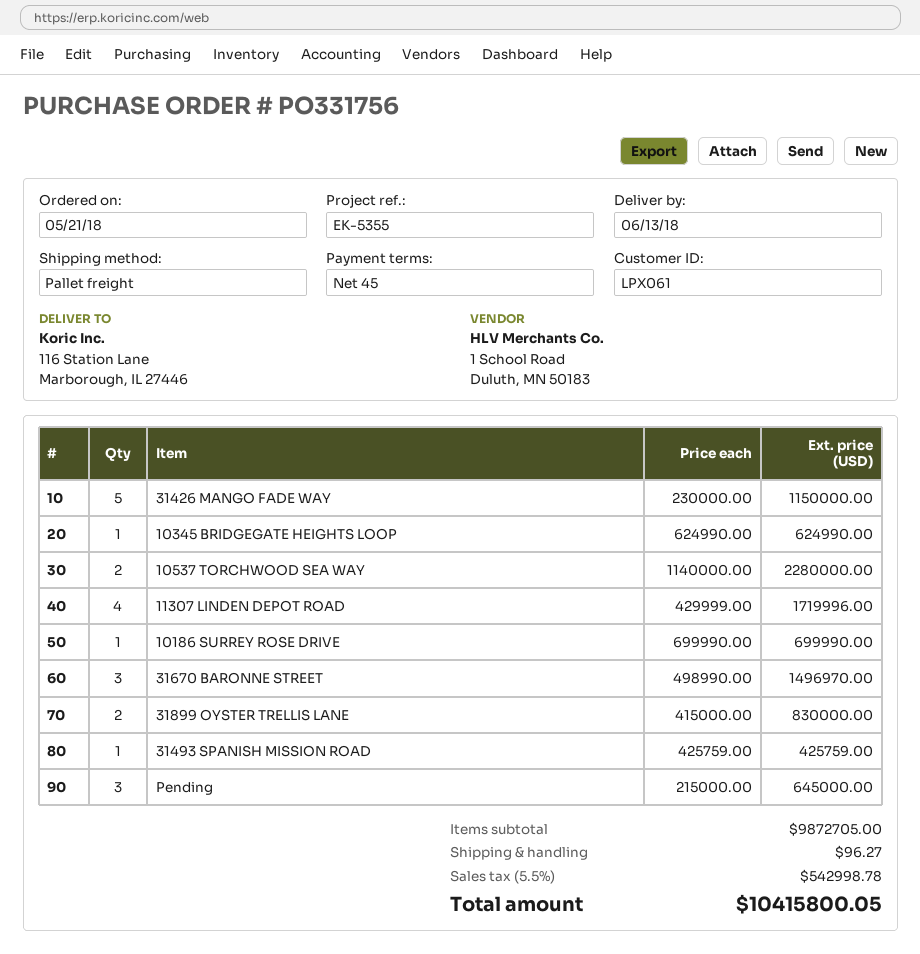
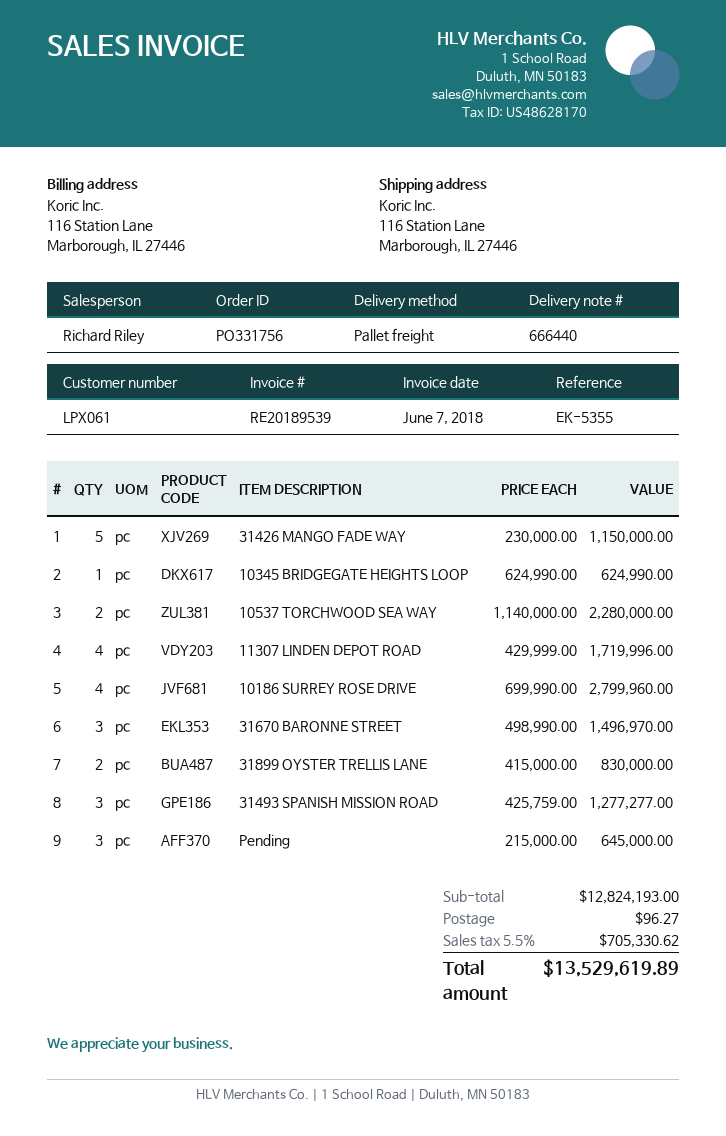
10186 SURREY ROSE DRIVE: 1 x 699990.00 = 699990.00 -> 4 x 699990.00 = 2799960.00
31493 SPANISH MISSION ROAD: 1 x 425759.00 = 425759.00 -> 3 x 425759.00 = 1277277.00
subtotal: 9872705.00 -> 12824193.00
tax: 5.5% = 542998.78 -> 5.5% = 705330.62
total: 10415800.05 -> 13529619.89

